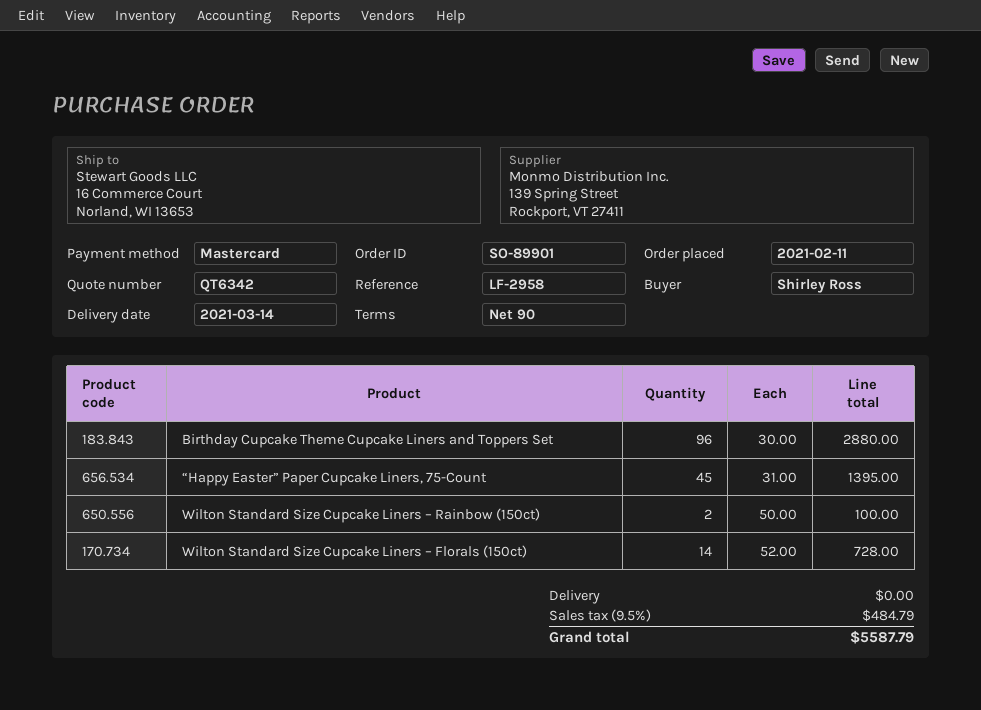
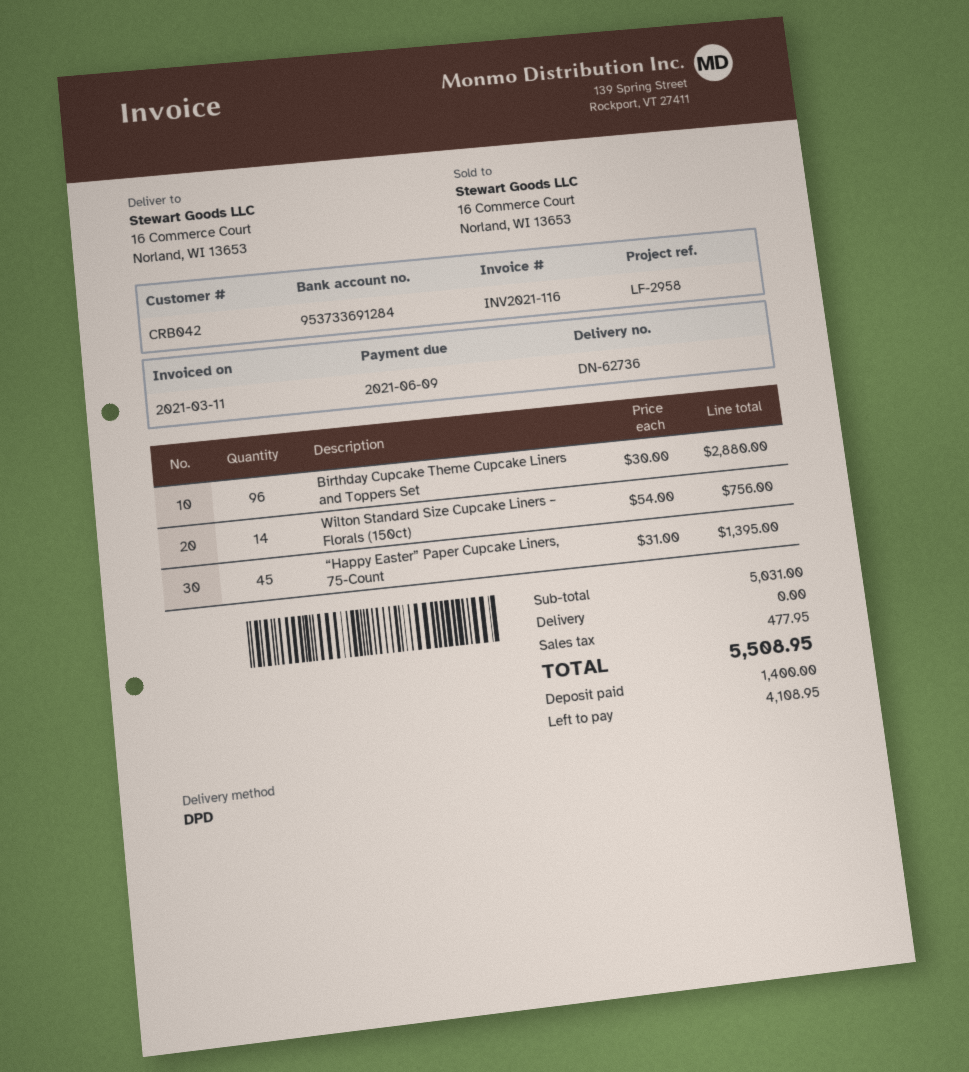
Wilton Standard Size Cupcake Liners – Rainbow (150ct): 2 x 50.00 = 100.00 -> none
Wilton Standard Size Cupcake Liners – Florals (150ct): 14 x 52.00 = 728.00 -> 14 x 54.00 = 756.00
tax: 484.79 -> 477.95
total: 5587.79 -> 5508.95

